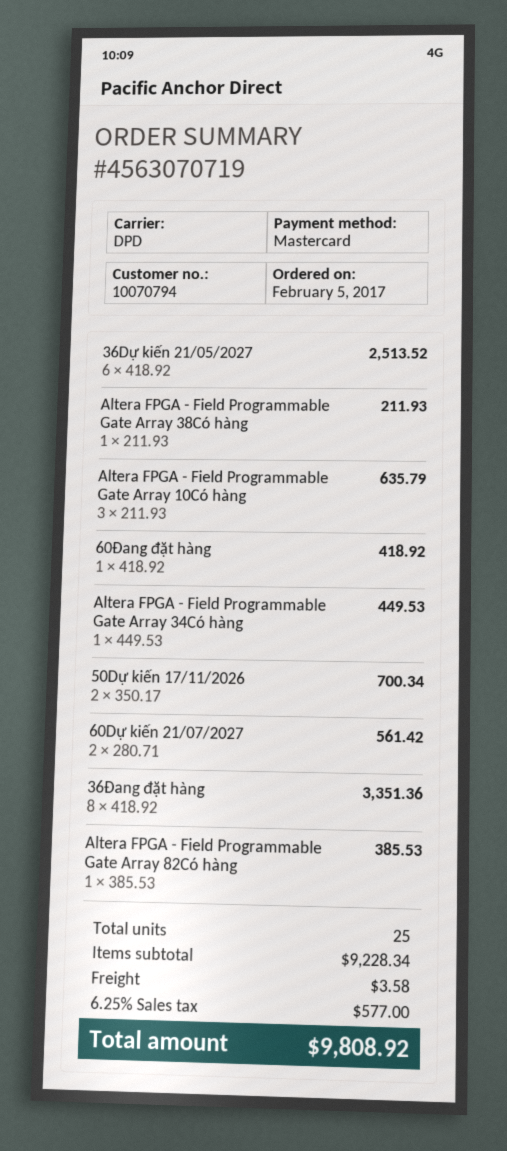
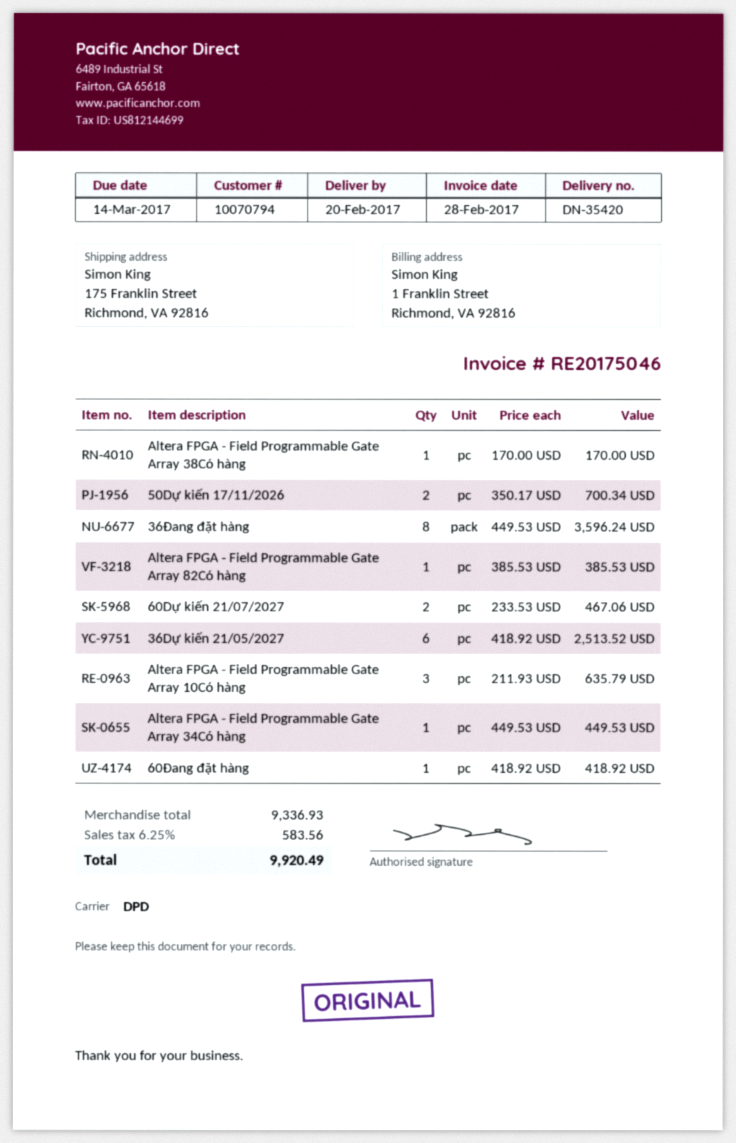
Altera FPGA - Field Programmable Gate Array 38Có hàng: 1 x 211.93 = 211.93 -> 1 x 170.00 = 170.00
60Dự kiến 21/07/2027: 2 x 280.71 = 561.42 -> 2 x 233.53 = 467.06
36Đang đặt hàng: 8 x 418.92 = 3351.36 -> 8 x 449.53 = 3596.24
subtotal: 9228.34 -> 9336.93
shipping: 3.58 -> none
tax: 6.25% = 577.00 -> 6.25% = 583.56
total: 9808.92 -> 9920.49

